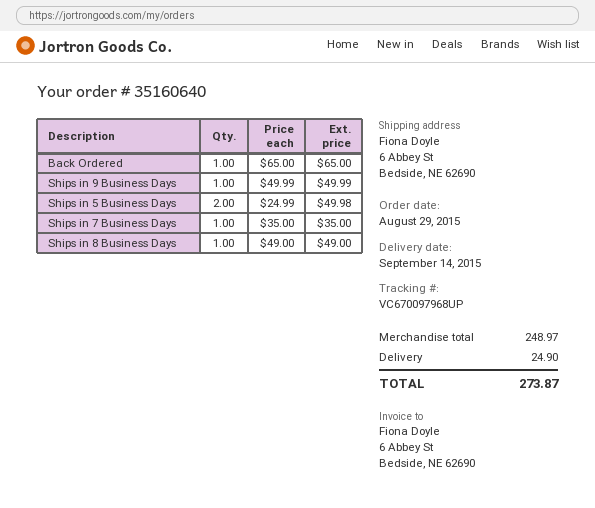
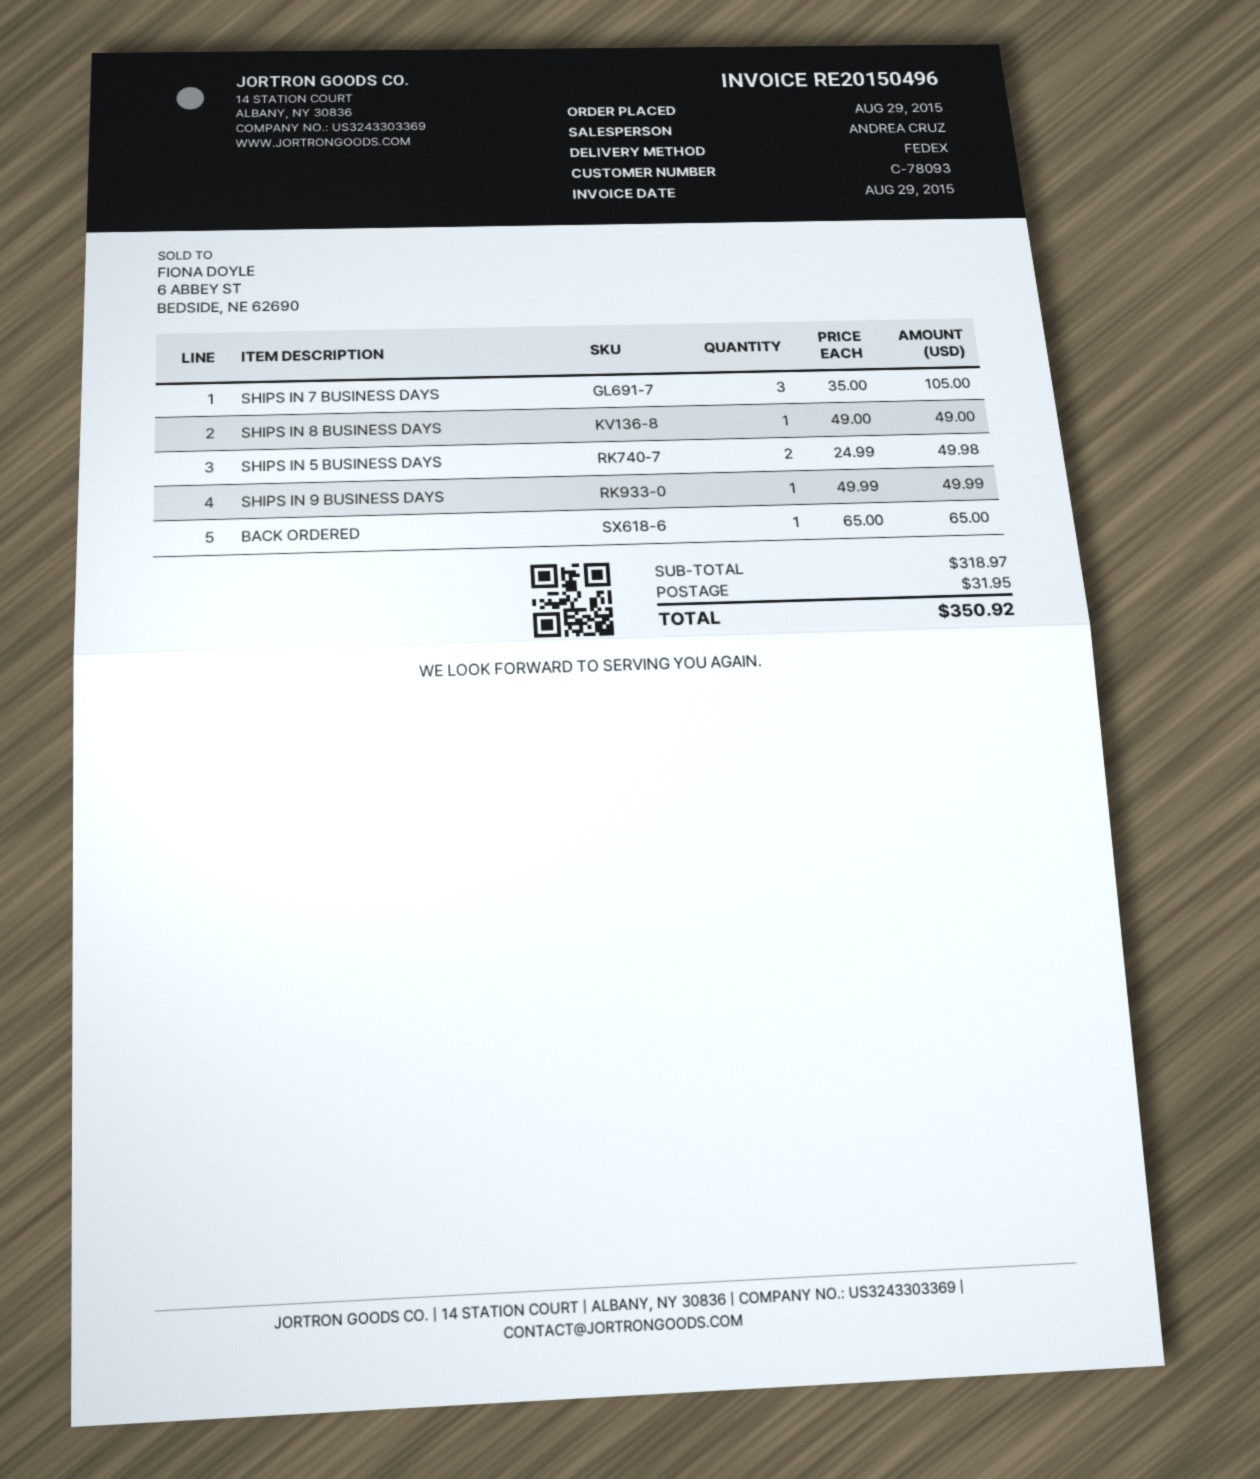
Ships in 7 Business Days: 1 x 35.00 = 35.00 -> 3 x 35.00 = 105.00
subtotal: 248.97 -> 318.97
shipping: 24.90 -> 31.95
total: 273.87 -> 350.92

